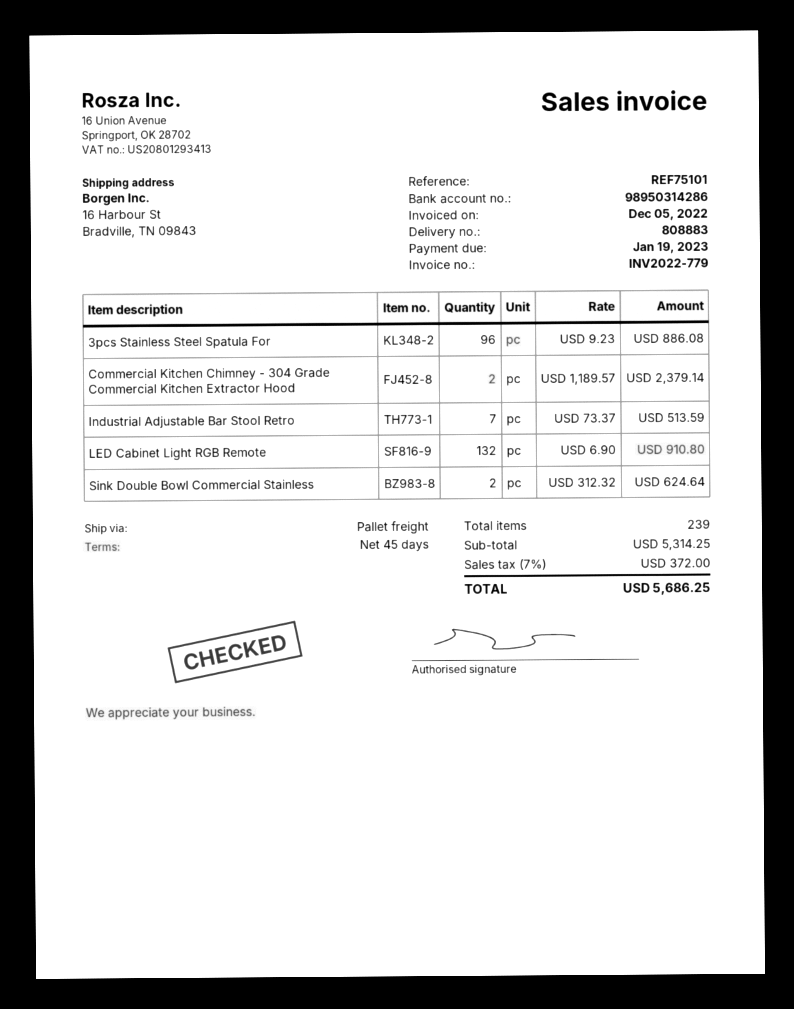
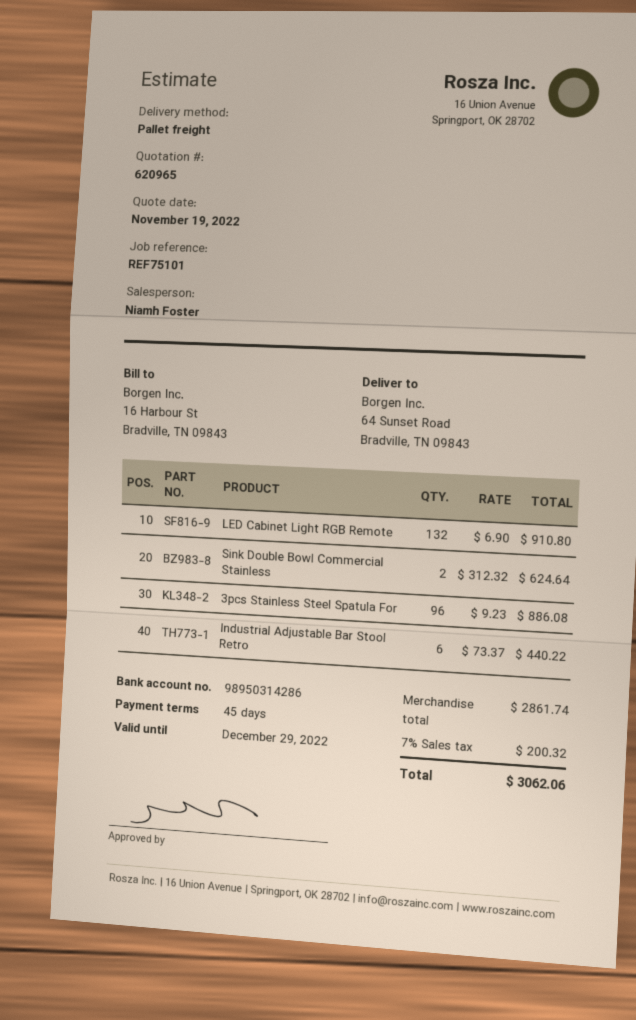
ship to: 16 Harbour St, Bradville, TN 09843 -> 64 Sunset Road, Bradville, TN 09843
Commercial Kitchen Chimney - 304 Grade Commercial Kitchen Extractor Hood: 2 x 1189.57 = 2379.14 -> none
Industrial Adjustable Bar Stool Retro: 7 x 73.37 = 513.59 -> 6 x 73.37 = 440.22
subtotal: 5314.25 -> 2861.74
tax: 7% = 372.00 -> 7% = 200.32
total: 5686.25 -> 3062.06

